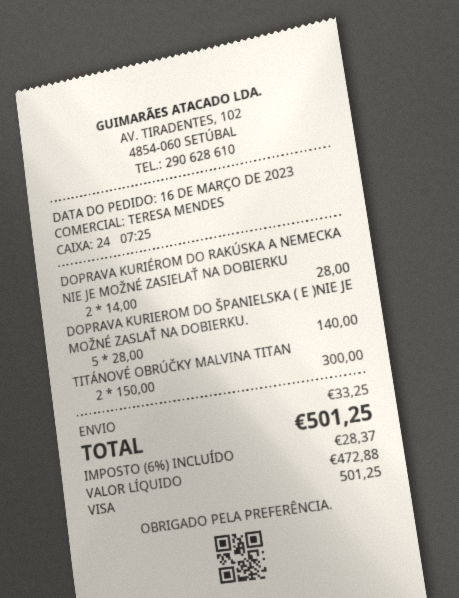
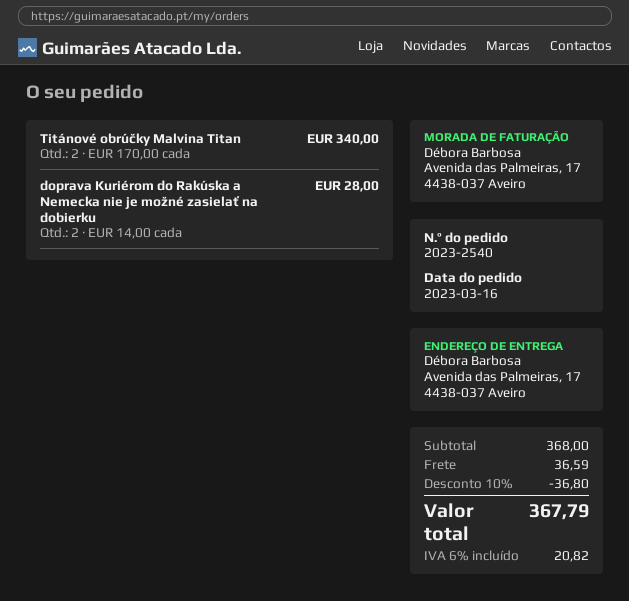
DOPRAVA KURIEROM DO ŠPANIELSKA ( E )NIE JE MOŽNÉ ZASLAŤ NA DOBIERKU.: 5 x 28.00 = 140.00 -> none
TITÁNOVÉ OBRÚČKY MALVINA TITAN: 2 x 150.00 = 300.00 -> 2 x 170.00 = 340.00
discount: none -> 10% = 36.80
shipping: 33.25 -> 36.59
tax: 6% = 28.37 -> 6% = 20.82
total: 501.25 -> 367.79

